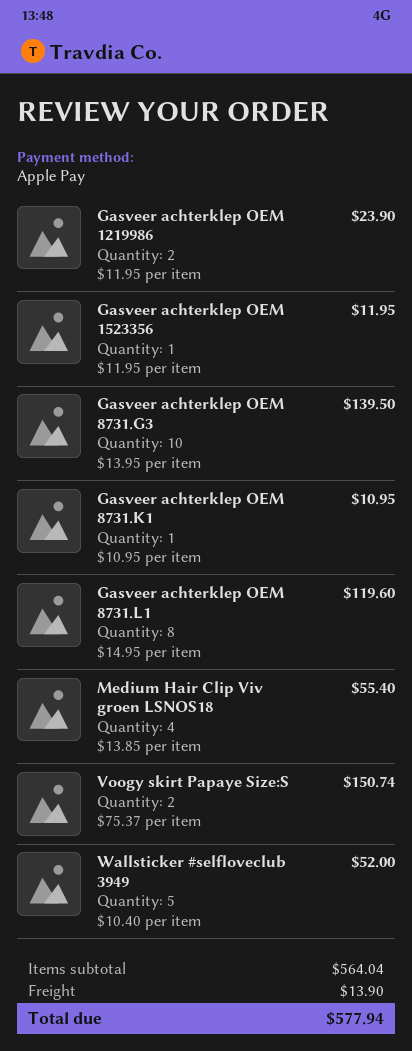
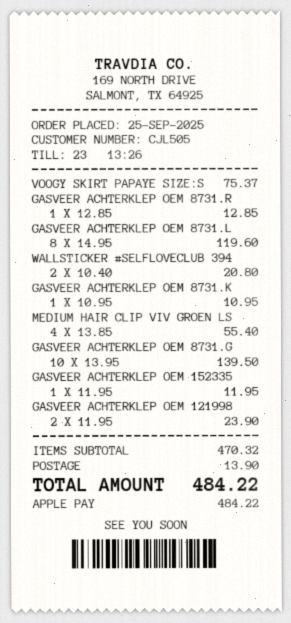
Voogy skirt Papaye Size:S: 2 x 75.37 = 150.74 -> 1 x 75.37 = 75.37
Wallsticker #selfloveclub 3949: 5 x 10.40 = 52.00 -> 2 x 10.40 = 20.80
GASVEER ACHTERKLEP OEM 8731.R: none -> 1 x 12.85 = 12.85
subtotal: 564.04 -> 470.32
total: 577.94 -> 484.22

